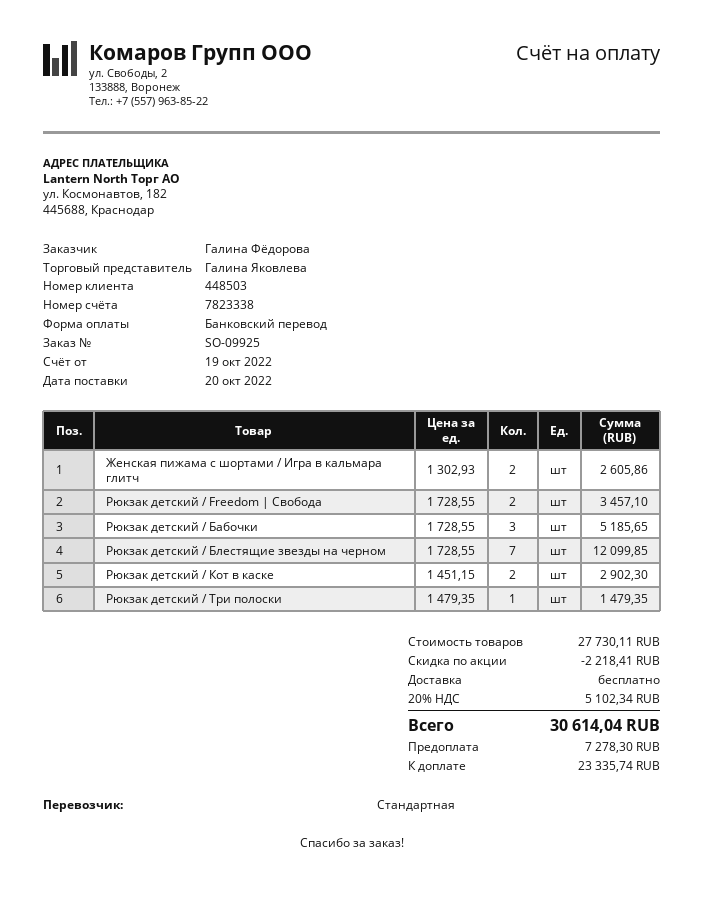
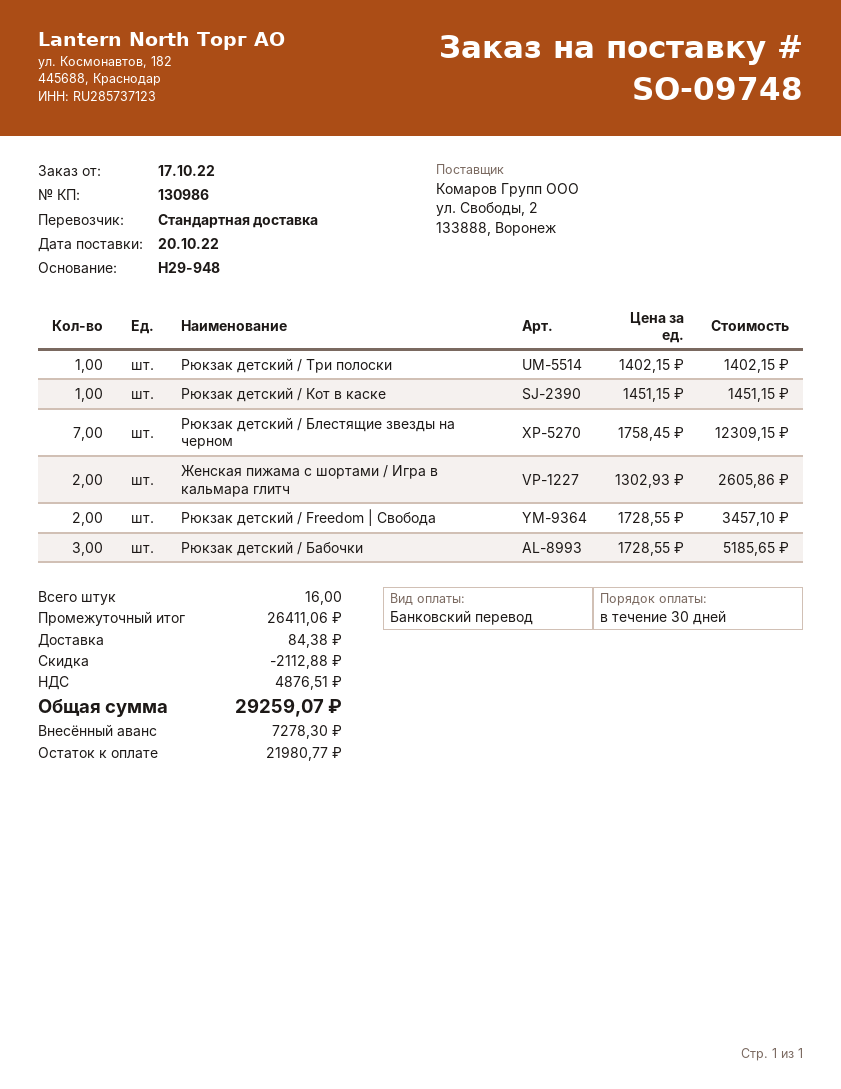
order number: SO-09925 -> SO-09748
Рюкзак детский / Блестящие звезды на черном: 7 x 1728.55 = 12099.85 -> 7 x 1758.45 = 12309.15
Рюкзак детский / Кот в каске: 2 x 1451.15 = 2902.30 -> 1 x 1451.15 = 1451.15
Рюкзак детский / Три полоски: 1 x 1479.35 = 1479.35 -> 1 x 1402.15 = 1402.15
subtotal: 27730.11 -> 26411.06
discount: 2218.41 -> 2112.88
shipping: 0.00 -> 84.38
tax: 5102.34 -> 4876.51
total: 30614.04 -> 29259.07
balance: 23335.74 -> 21980.77

